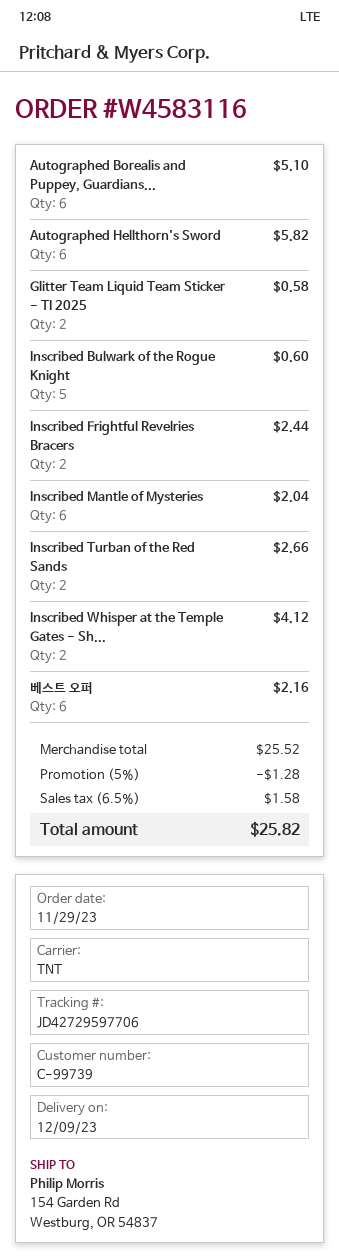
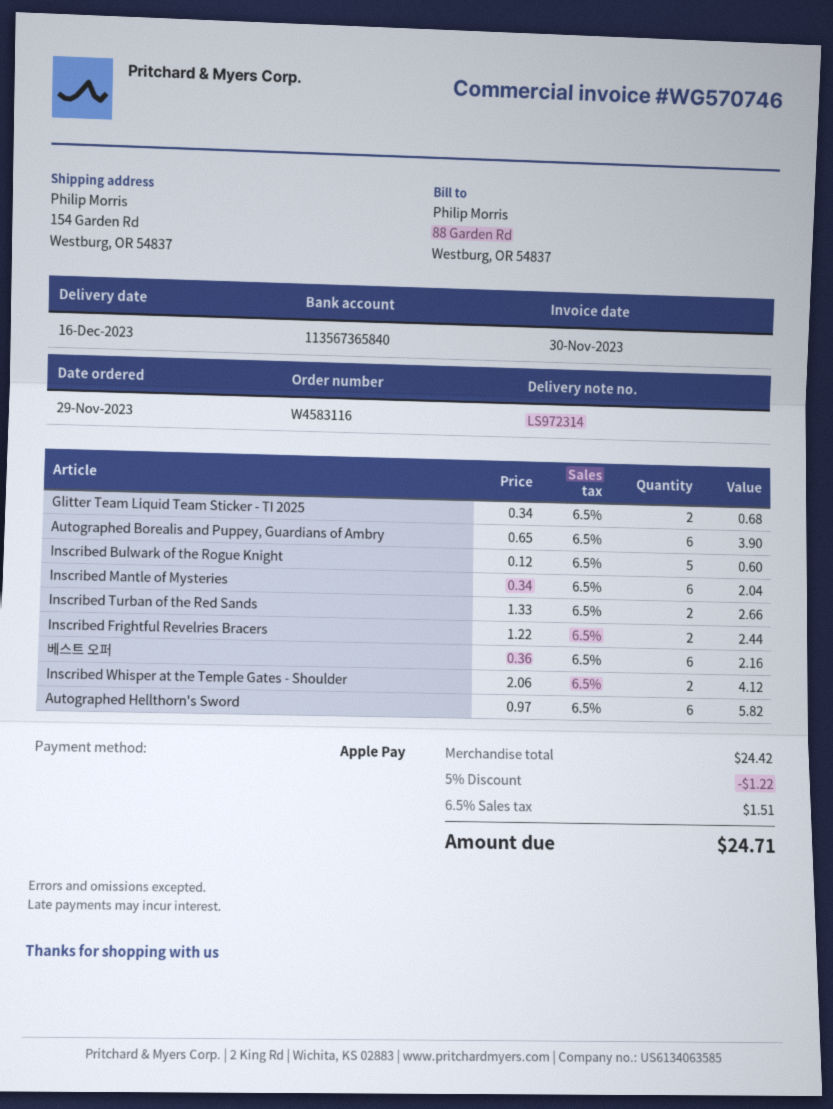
delivery date: 2023-12-09 -> 2023-12-16
Autographed Borealis and Puppey, Guardians...: 6 for 5.10 -> 6 for 3.90
Glitter Team Liquid Team Sticker - TI 2025: 2 for 0.58 -> 2 for 0.68
subtotal: 25.52 -> 24.42
discount: 5% = 1.28 -> 5% = 1.22
tax: 6.5% = 1.58 -> 6.5% = 1.51
total: 25.82 -> 24.71

